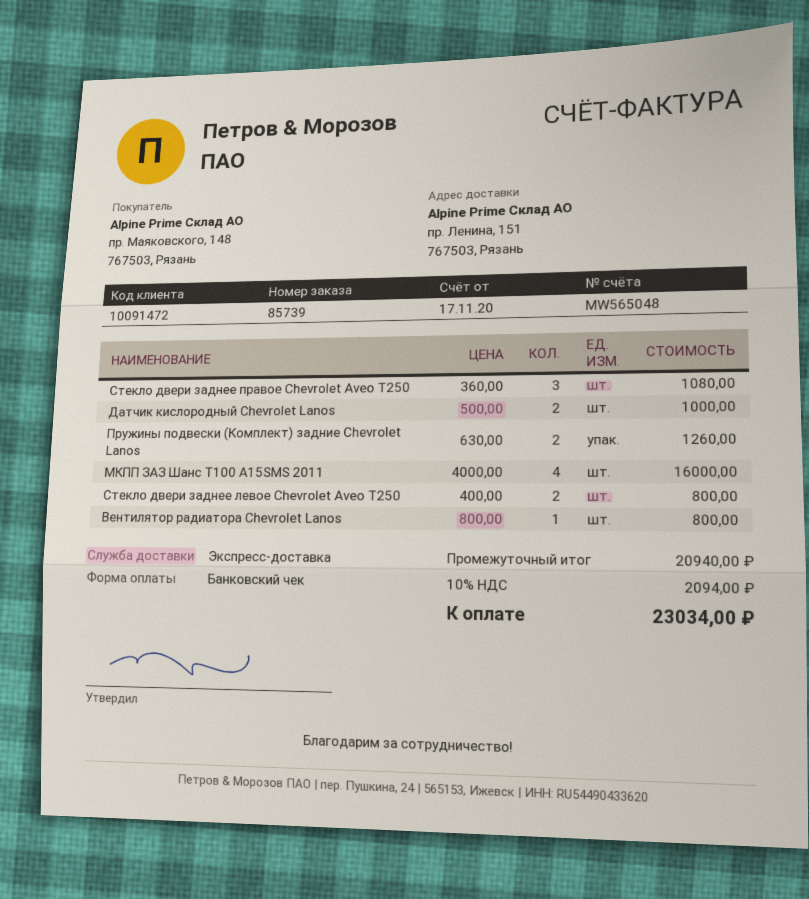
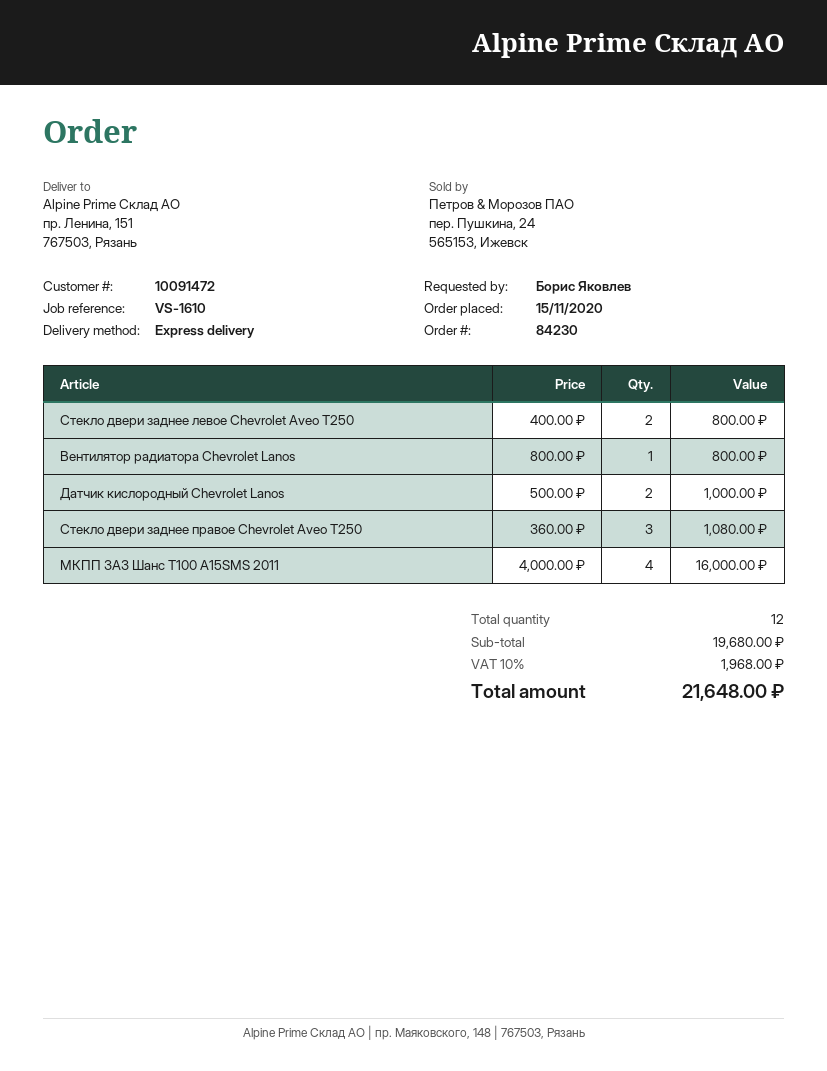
order number: 85739 -> 84230
Пружины подвески (Комплект) задние Chevrolet Lanos: 2 x 630.00 = 1260.00 -> none
subtotal: 20940.00 -> 19680.00
tax: 10% = 2094.00 -> 10% = 1968.00
total: 23034.00 -> 21648.00

